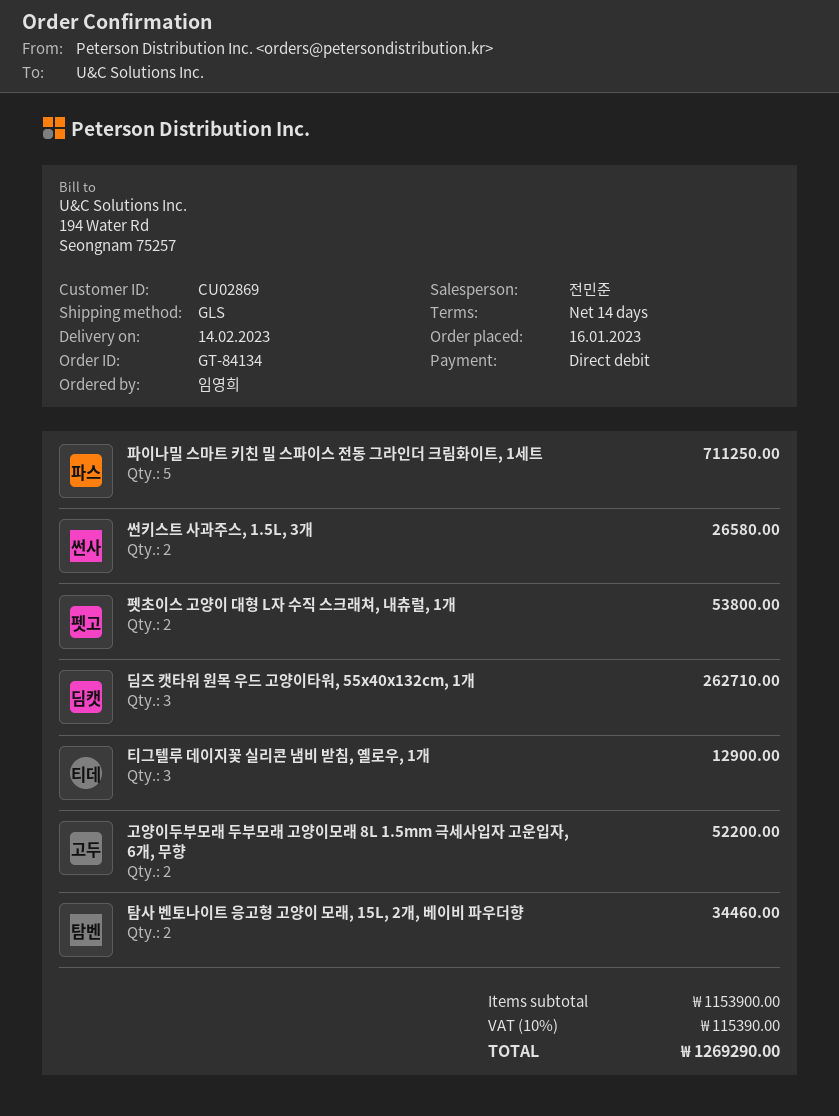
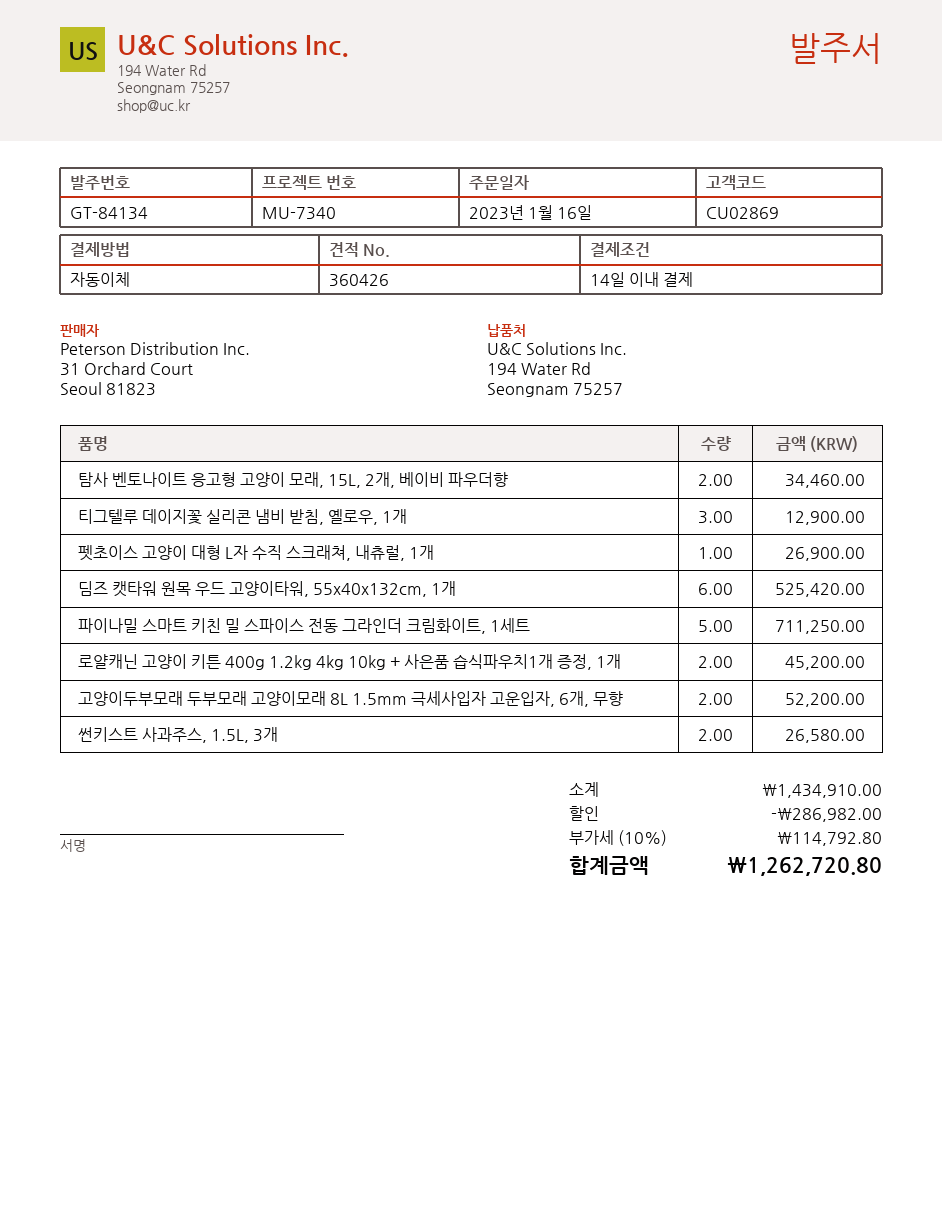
펫초이스 고양이 대형 L자 수직 스크래쳐, 내츄럴, 1개: 2 for 53800.00 -> 1 for 26900.00
딤즈 캣타워 원목 우드 고양이타워, 55x40x132cm, 1개: 3 for 262710.00 -> 6 for 525420.00
로얄캐닌 고양이 키튼 400g 1.2kg 4kg 10kg + 사은품 습식파우치1개 증정, 1개: none -> 2 for 45200.00
subtotal: 1153900.00 -> 1434910.00
discount: none -> 286982.00
tax: 10% = 115390.00 -> 10% = 114792.80
total: 1269290.00 -> 1262720.80

